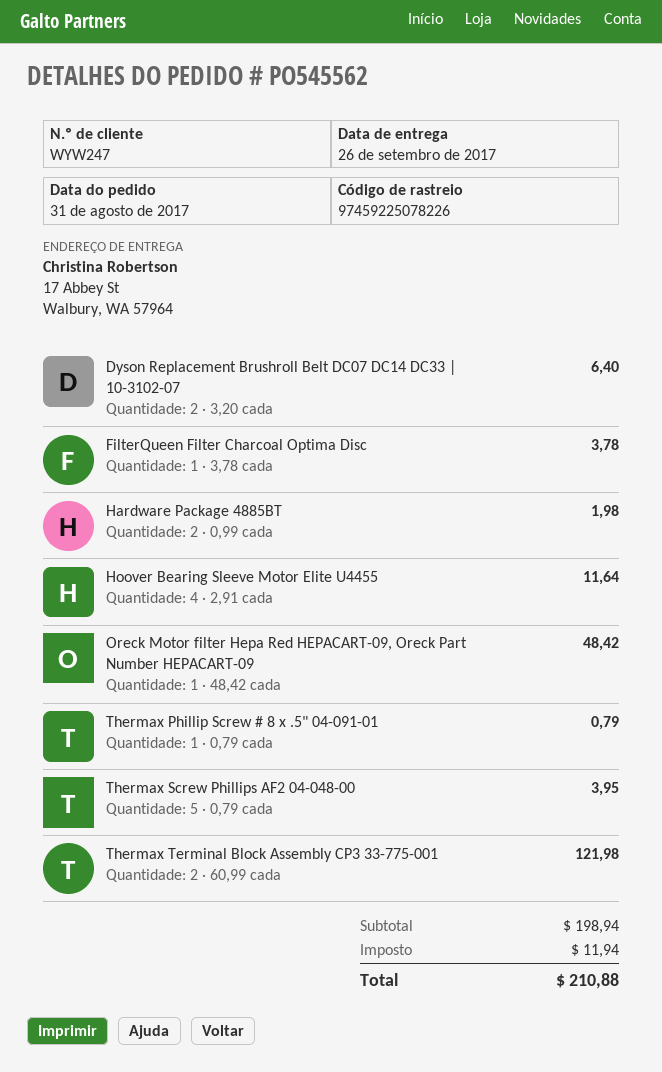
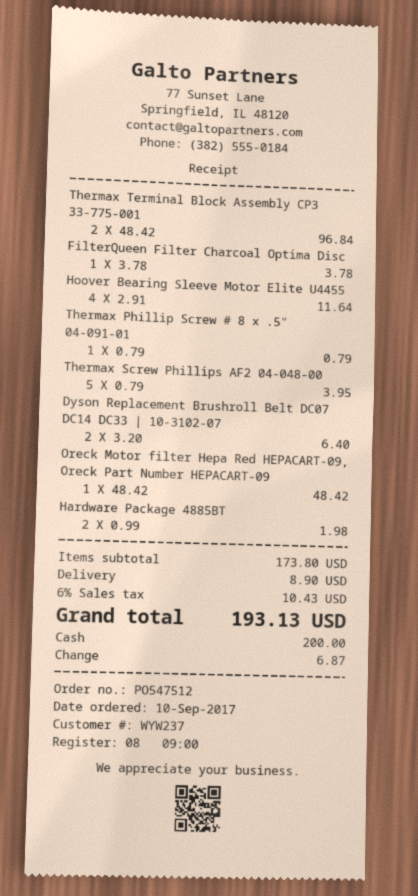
order number: PO545562 -> PO547512
order date: 2017-08-31 -> 2017-09-10
customer number: WYW247 -> WYW237
Thermax Terminal Block Assembly CP3 33-775-001: 2 x 60.99 = 121.98 -> 2 x 48.42 = 96.84
subtotal: 198.94 -> 173.80
shipping: none -> 8.90
tax: 11.94 -> 10.43
total: 210.88 -> 193.13

